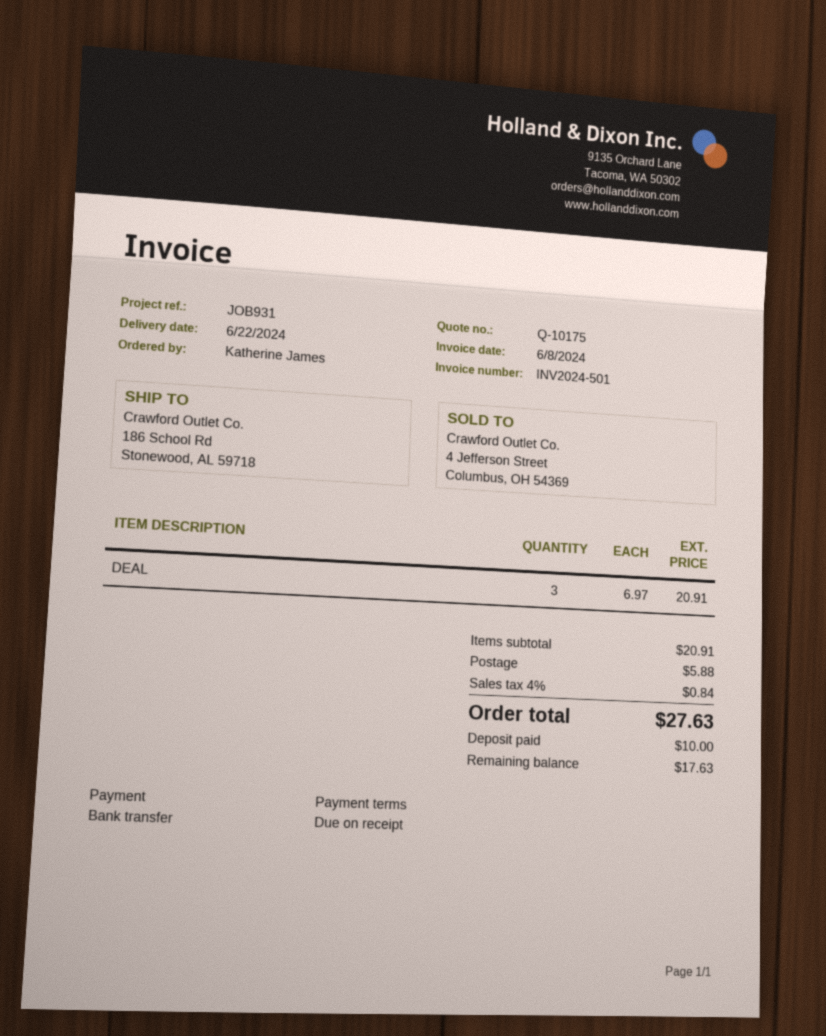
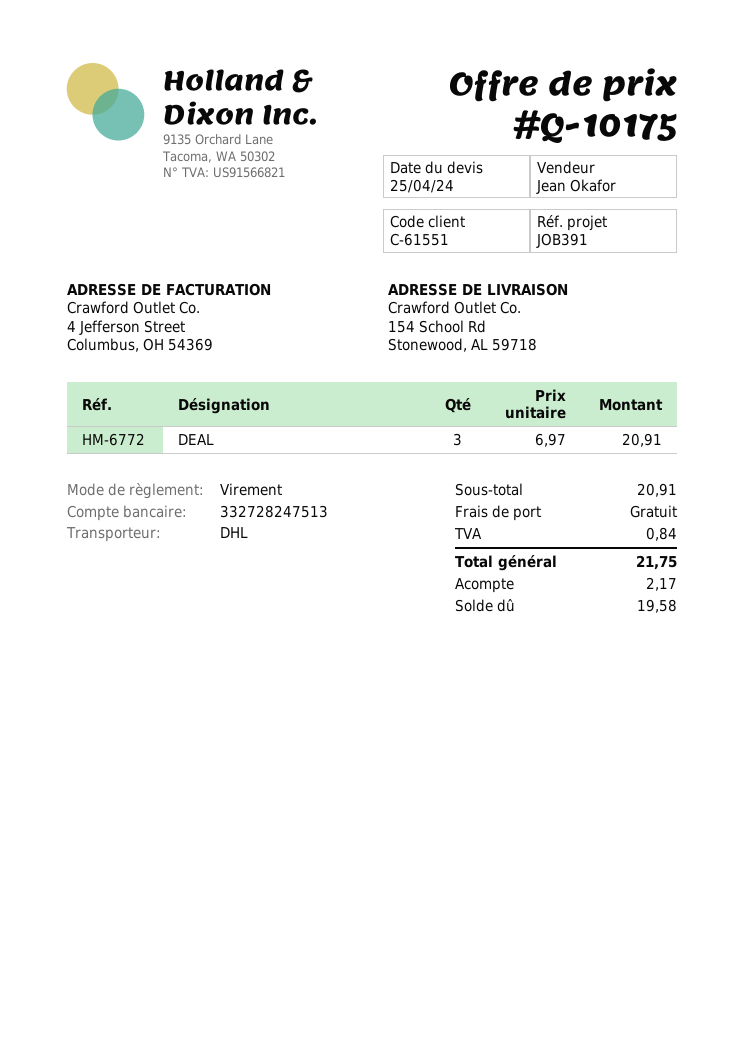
reference: JOB931 -> JOB391
ship to: 186 School Rd, Stonewood, AL 59718 -> 154 School Rd, Stonewood, AL 59718
shipping: 5.88 -> 0.00
total: 27.63 -> 21.75
deposit: 10.00 -> 2.17
balance: 17.63 -> 19.58

